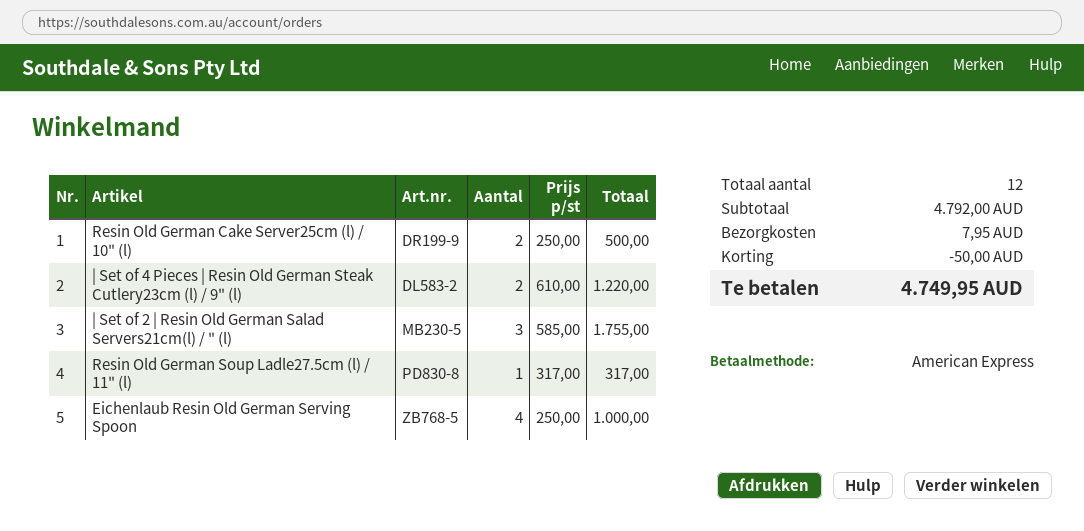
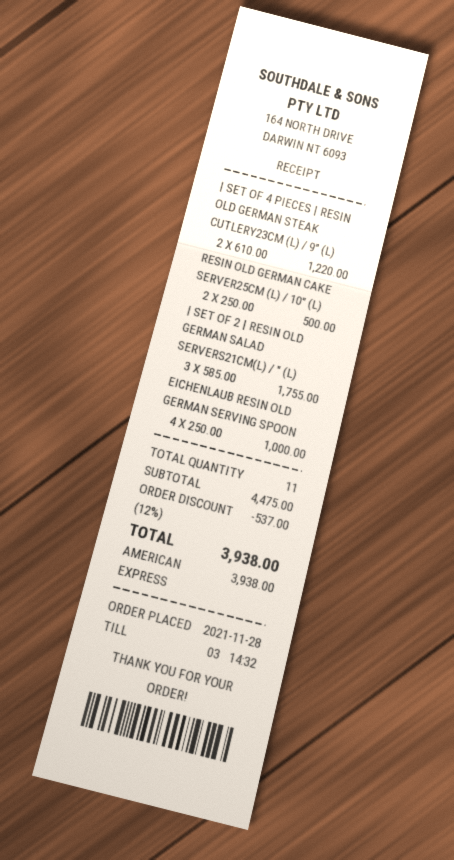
Resin Old German Soup Ladle27.5cm (l) / 11" (l): 1 x 317.00 = 317.00 -> none
total quantity: 12 -> 11
subtotal: 4792.00 -> 4475.00
discount: 50.00 -> 537.00
shipping: 7.95 -> none
total: 4749.95 -> 3938.00

